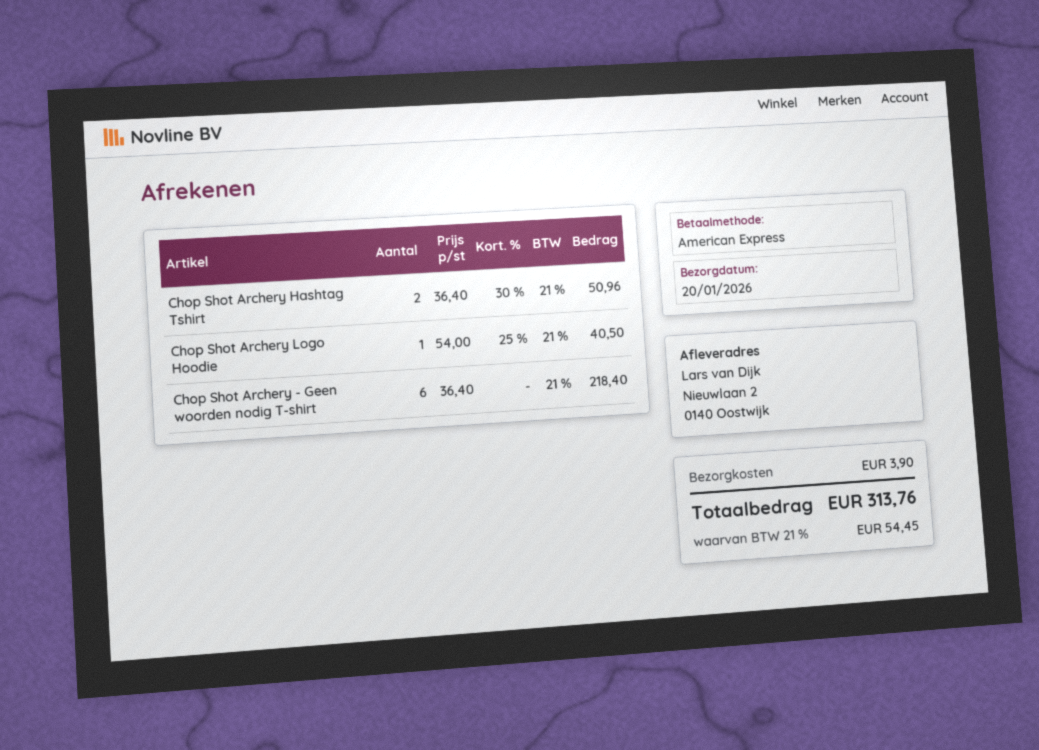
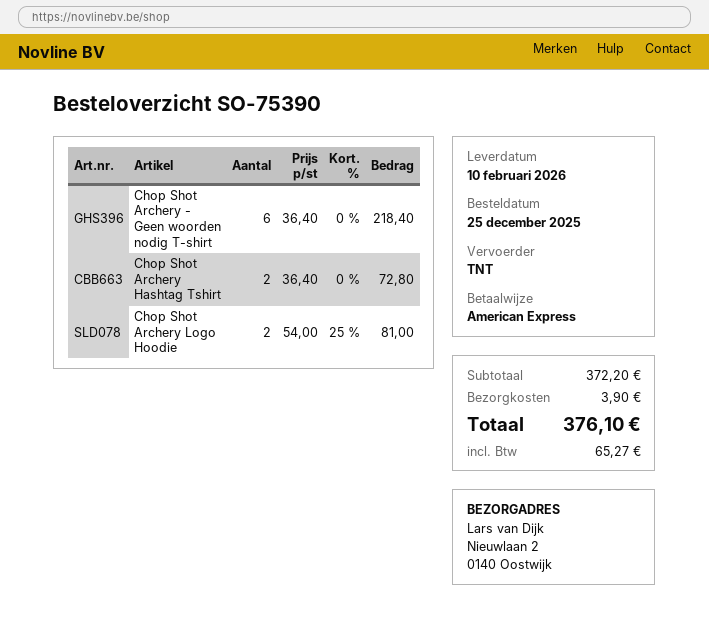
delivery date: 2026-01-20 -> 2026-02-10
Chop Shot Archery Hashtag Tshirt: 2 x 36.40 - 30% = 50.96 -> 2 x 36.40 = 72.80
Chop Shot Archery Logo Hoodie: 1 x 54.00 - 25% = 40.50 -> 2 x 54.00 - 25% = 81.00
tax: 54.45 -> 65.27
total: 313.76 -> 376.10

